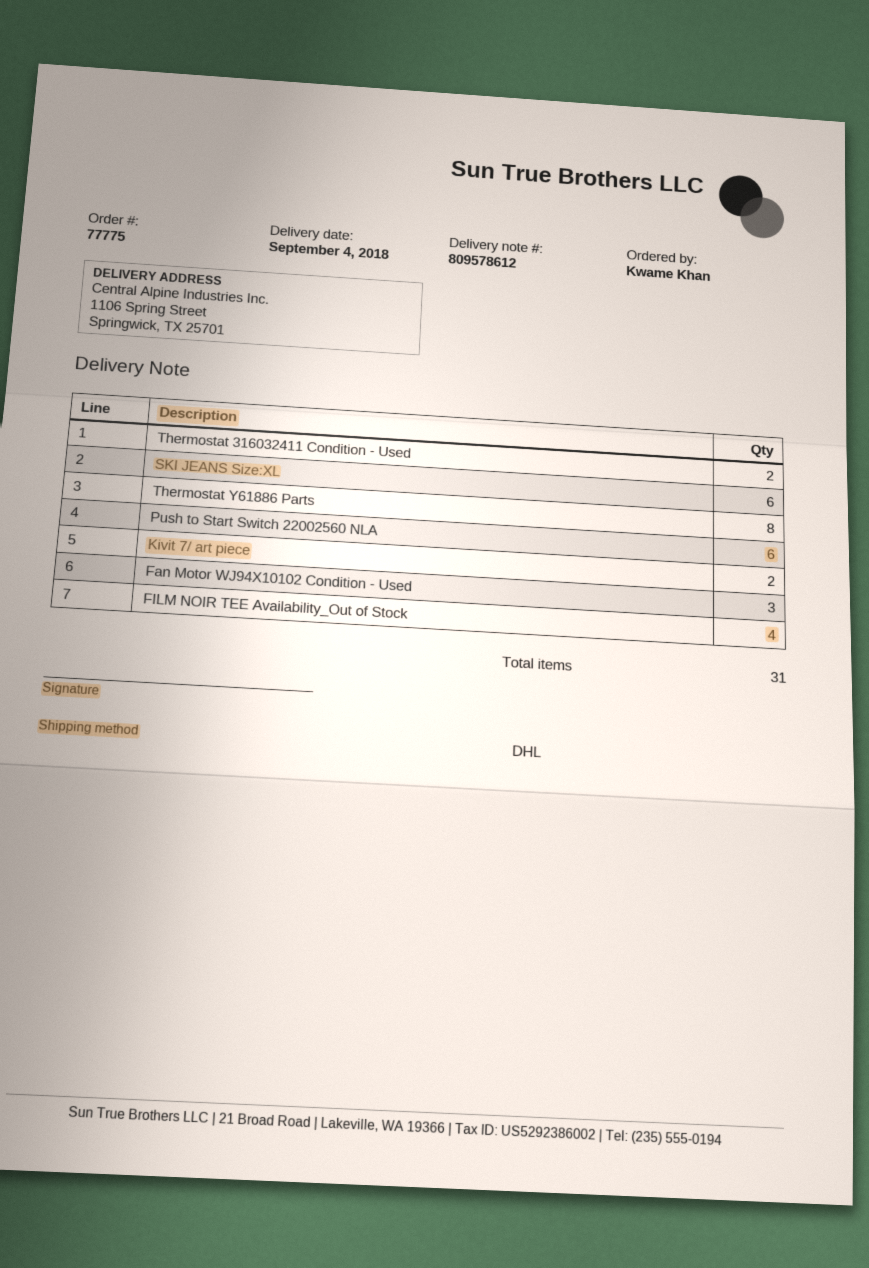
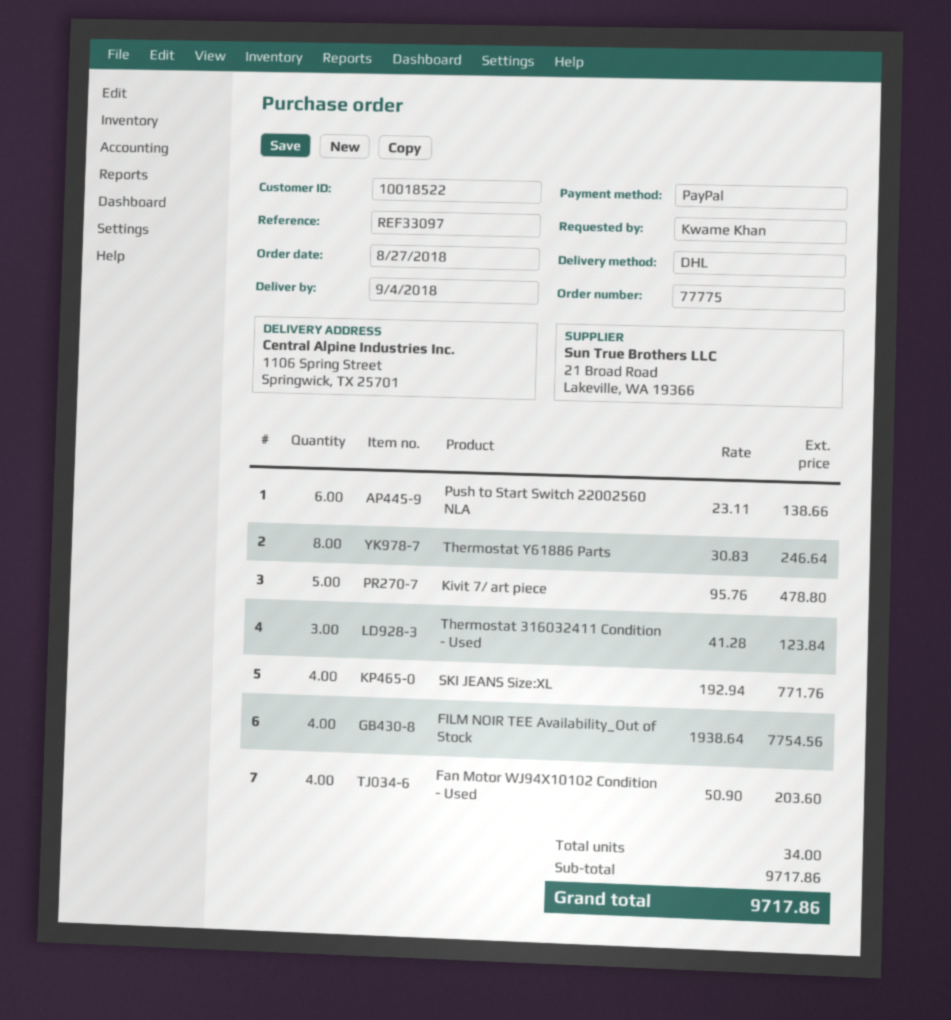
Thermostat 316032411 Condition - Used: 2 -> 3
SKI JEANS Size:XL: 6 -> 4
Kivit 7/ art piece: 2 -> 5
Fan Motor WJ94X10102 Condition - Used: 3 -> 4
total quantity: 31 -> 34

